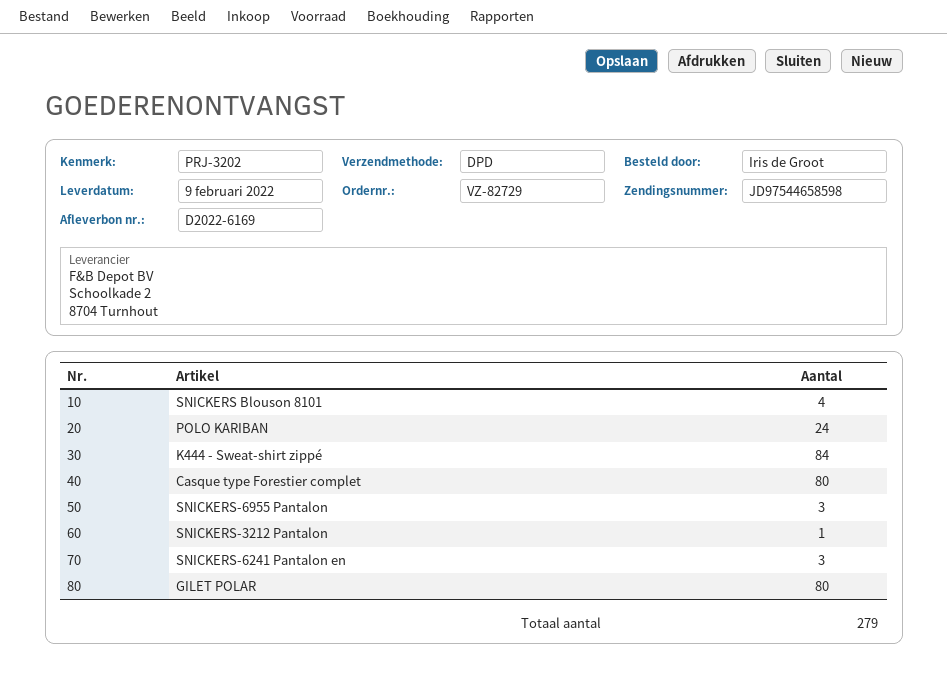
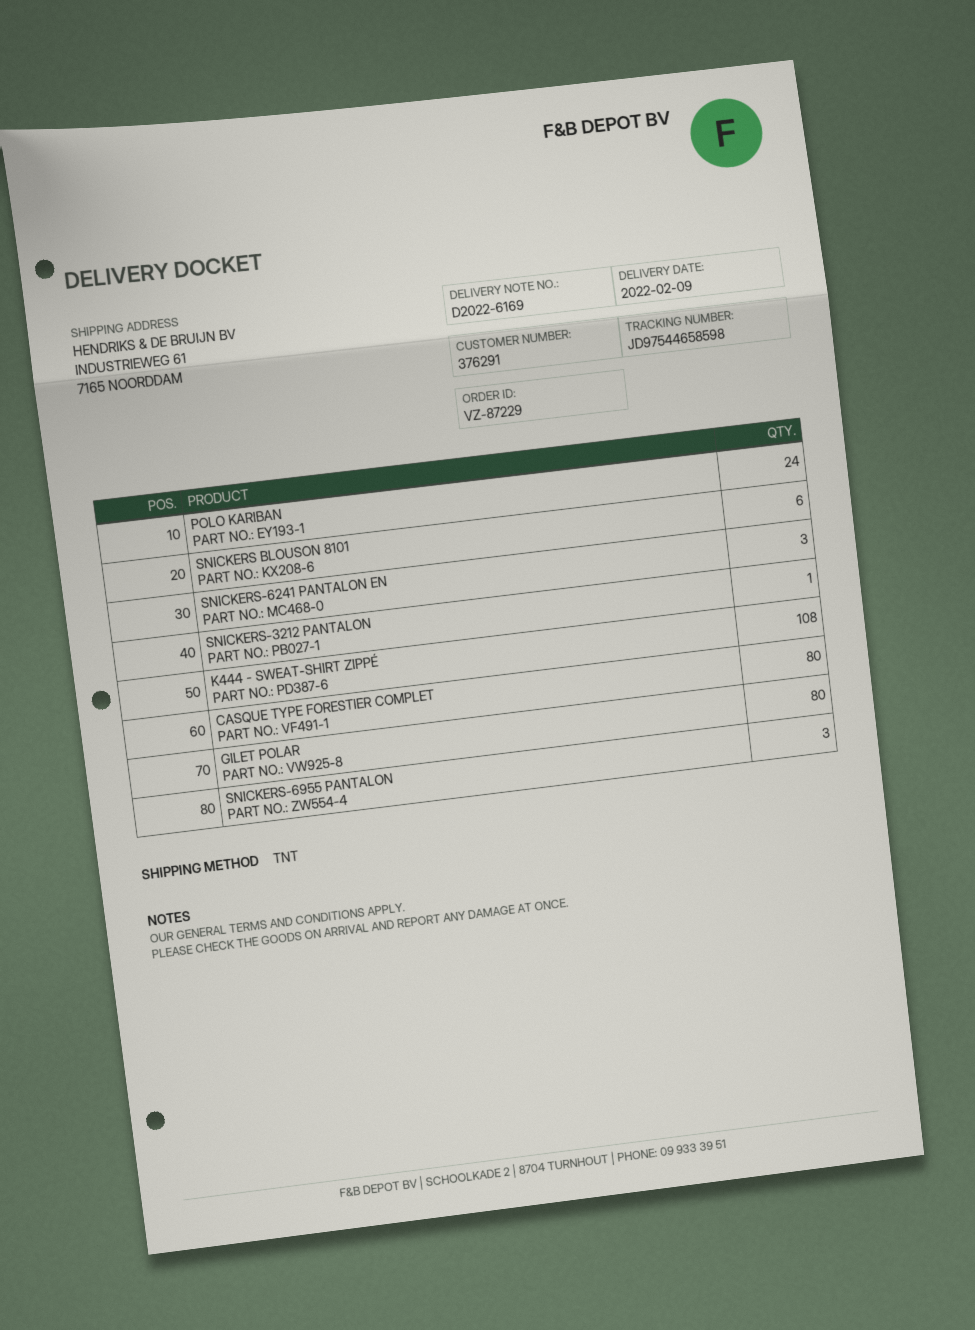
order number: VZ-82729 -> VZ-87229
shipping method: DPD -> TNT
SNICKERS Blouson 8101: 4 -> 6
K444 - Sweat-shirt zippé: 84 -> 108

